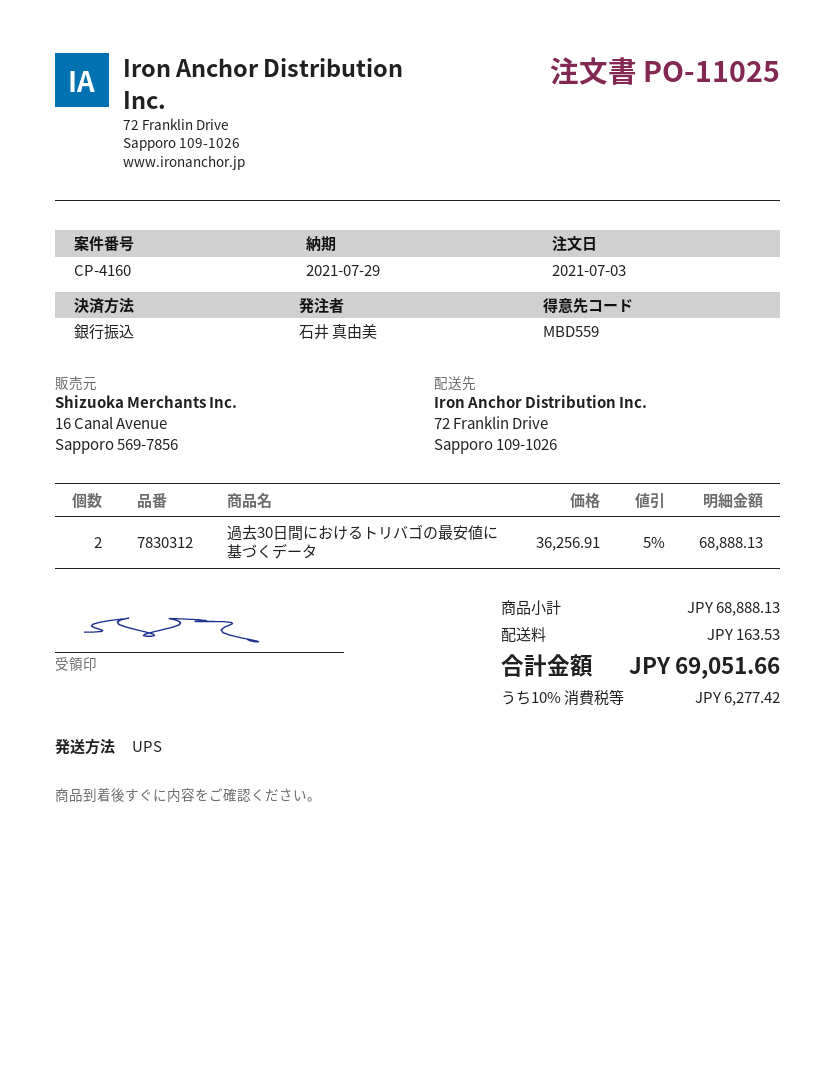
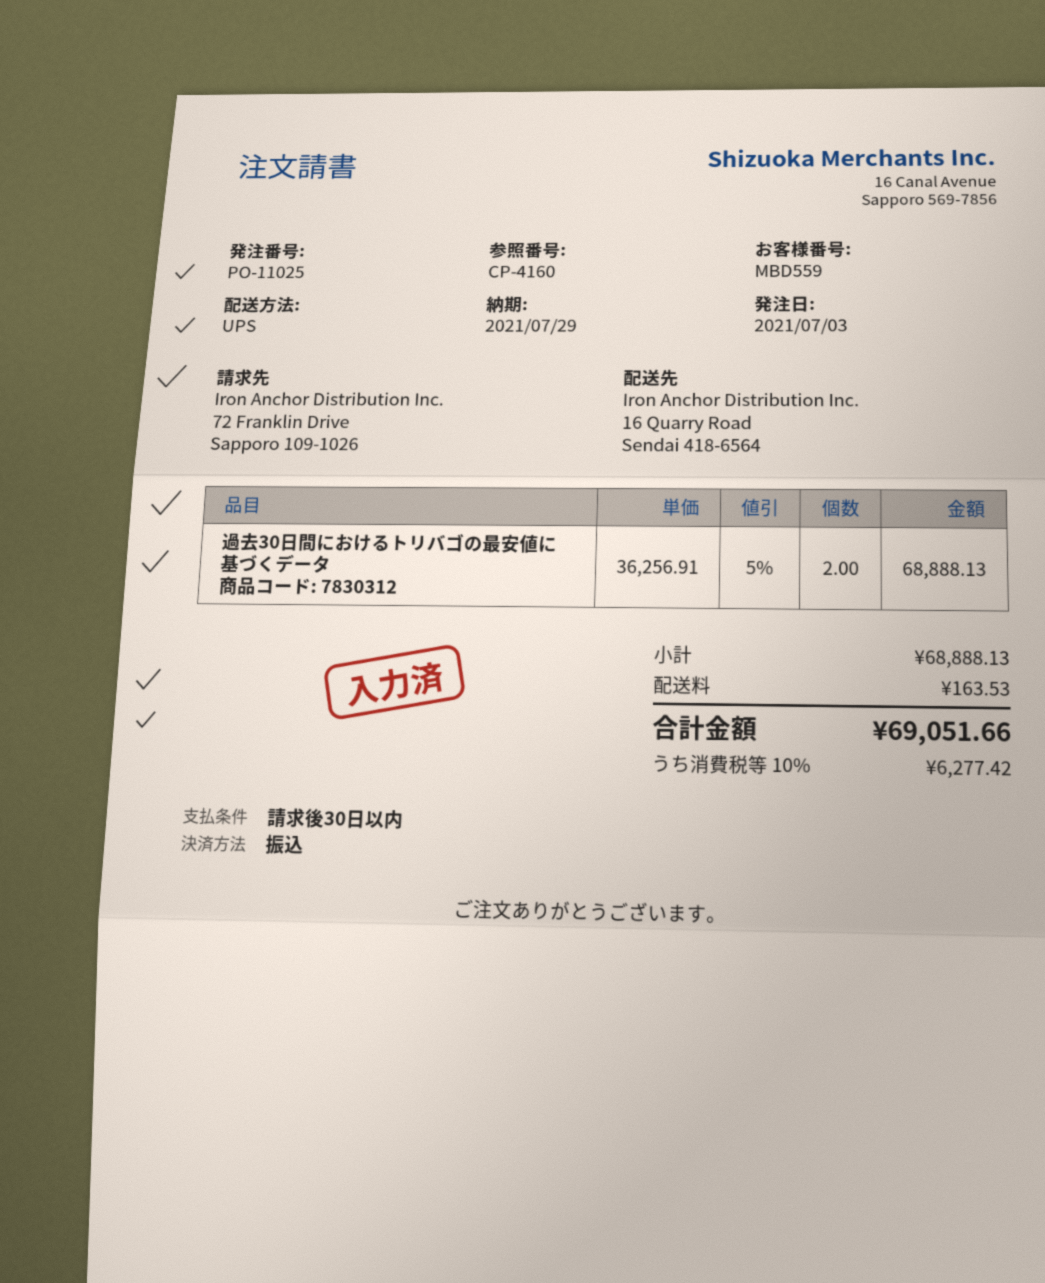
ship to: 72 Franklin Drive, Sapporo 109-1026 -> 16 Quarry Road, Sendai 418-6564

